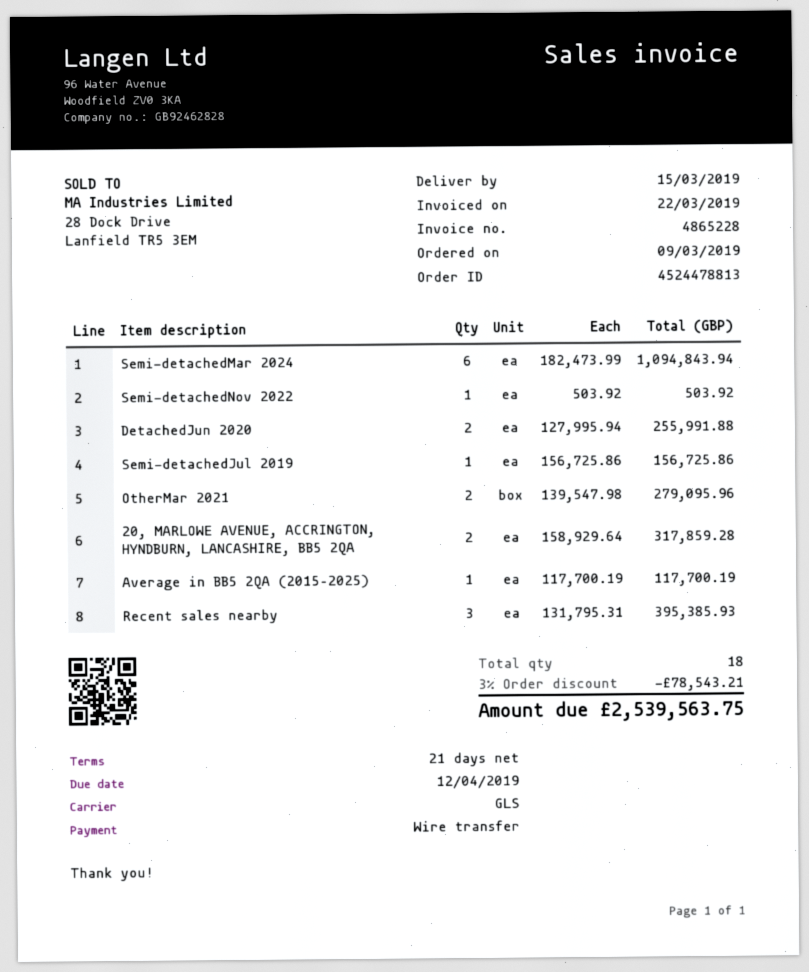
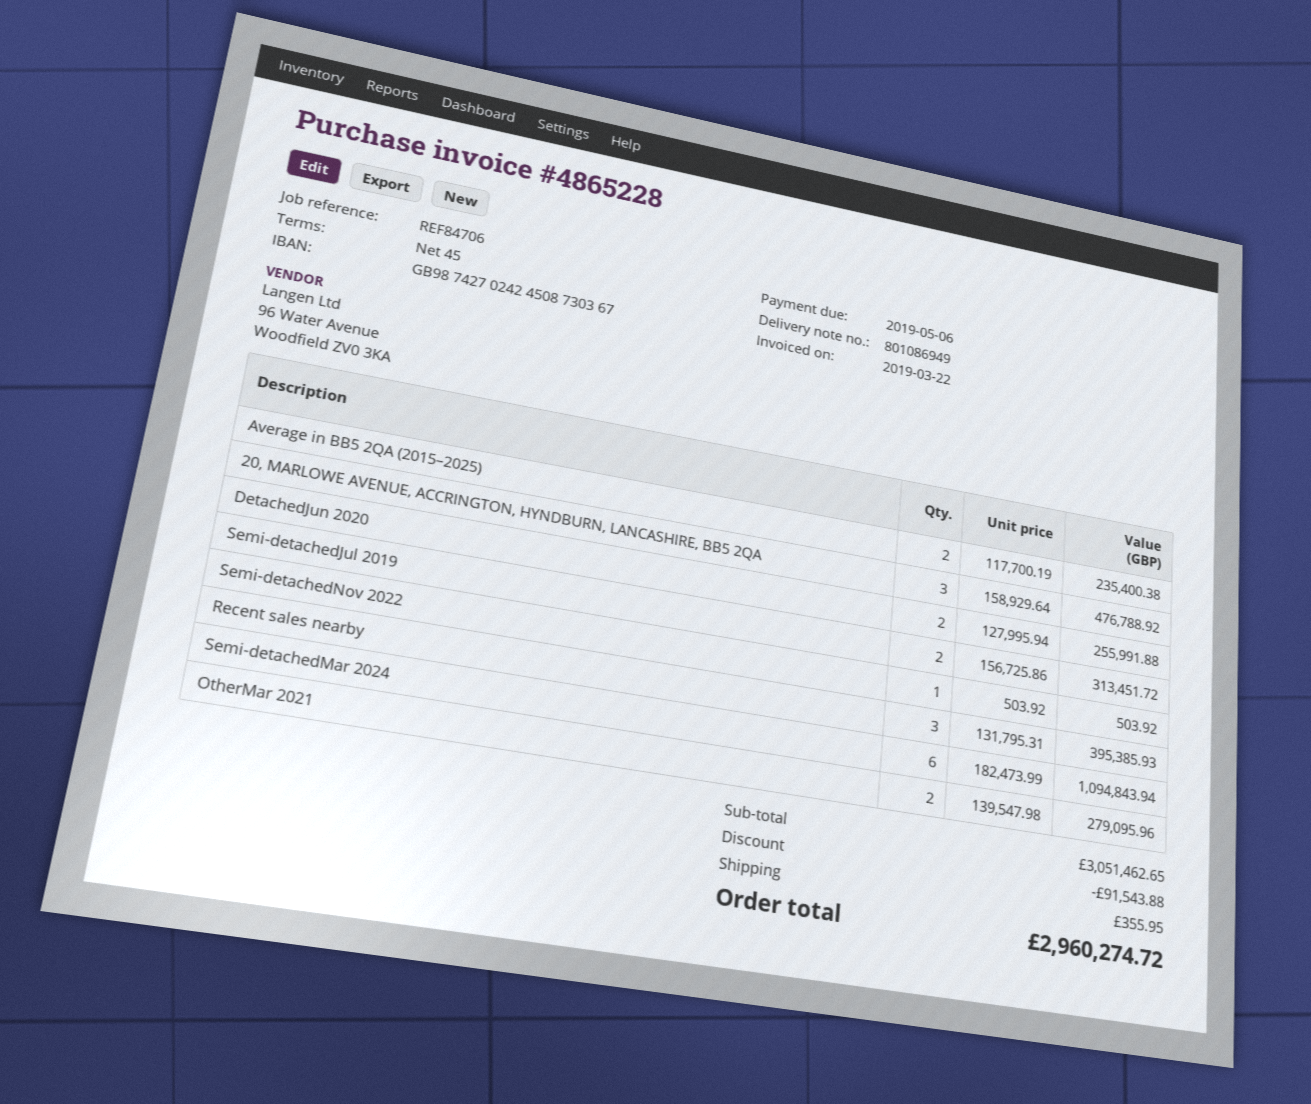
payment terms: 21 days -> 45 days
due date: 2019-04-12 -> 2019-05-06
Semi-detachedJul 2019: 1 x 156725.86 = 156725.86 -> 2 x 156725.86 = 313451.72
20, MARLOWE AVENUE, ACCRINGTON, HYNDBURN, LANCASHIRE, BB5 2QA: 2 x 158929.64 = 317859.28 -> 3 x 158929.64 = 476788.92
Average in BB5 2QA (2015–2025): 1 x 117700.19 = 117700.19 -> 2 x 117700.19 = 235400.38
discount: 78543.21 -> 91543.88
shipping: none -> 355.95
total: 2539563.75 -> 2960274.72

